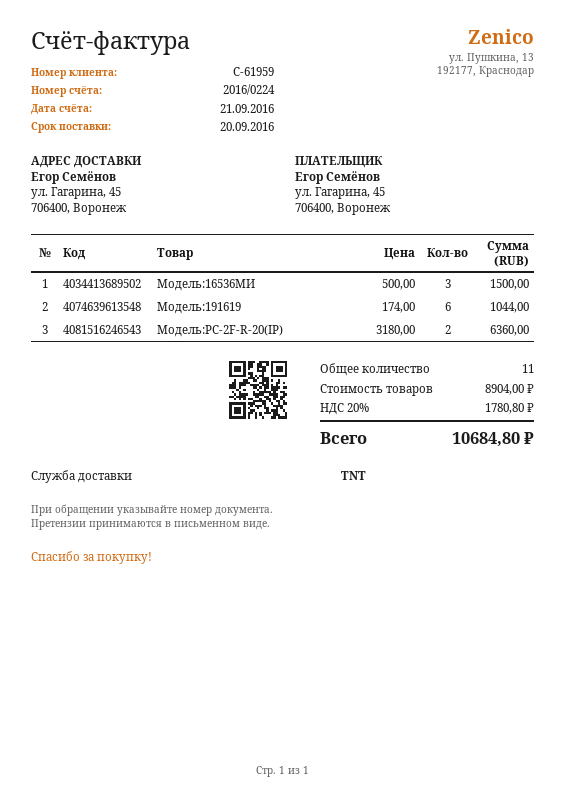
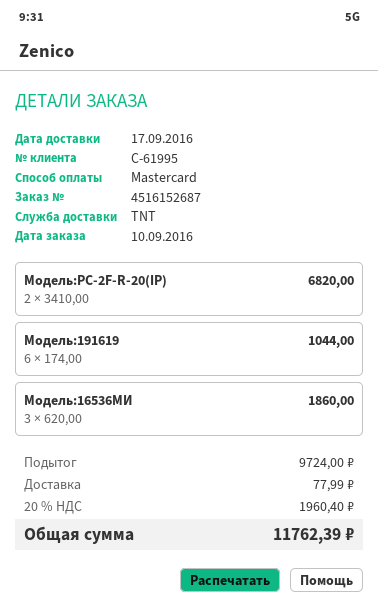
delivery date: 2016-09-20 -> 2016-09-17
customer number: C-61959 -> C-61995
Модель:16536МИ: 3 x 500.00 = 1500.00 -> 3 x 620.00 = 1860.00
Модель:PC-2F-R-20(IP): 2 x 3180.00 = 6360.00 -> 2 x 3410.00 = 6820.00
subtotal: 8904.00 -> 9724.00
shipping: none -> 77.99
tax: 20% = 1780.80 -> 20% = 1960.40
total: 10684.80 -> 11762.39

